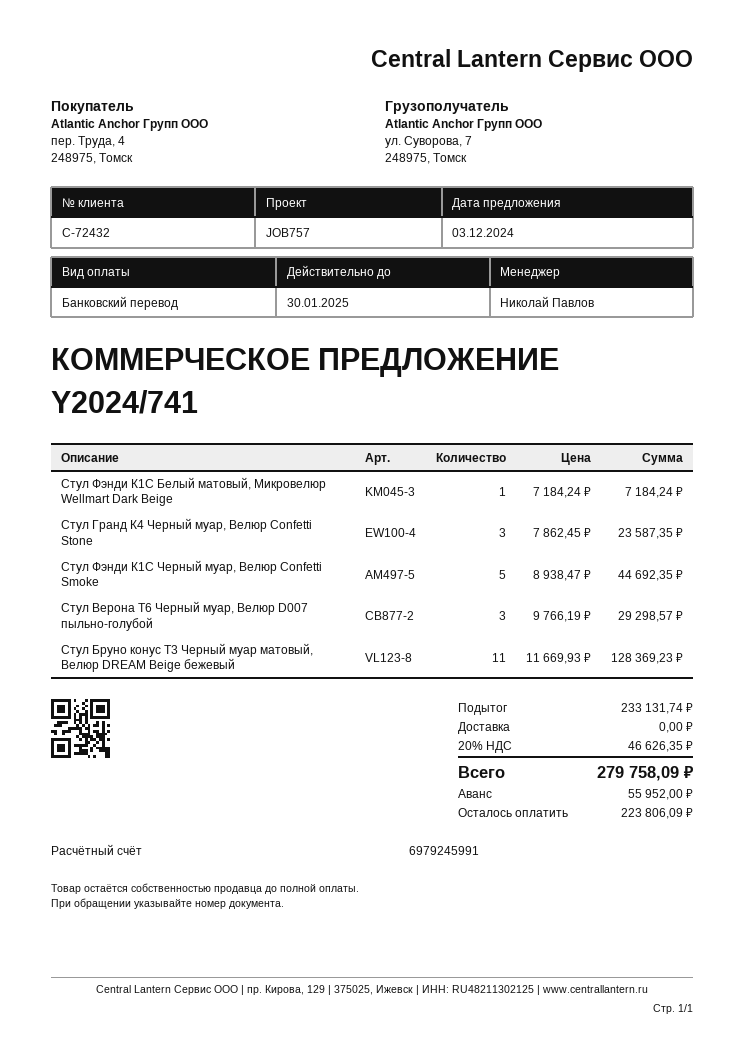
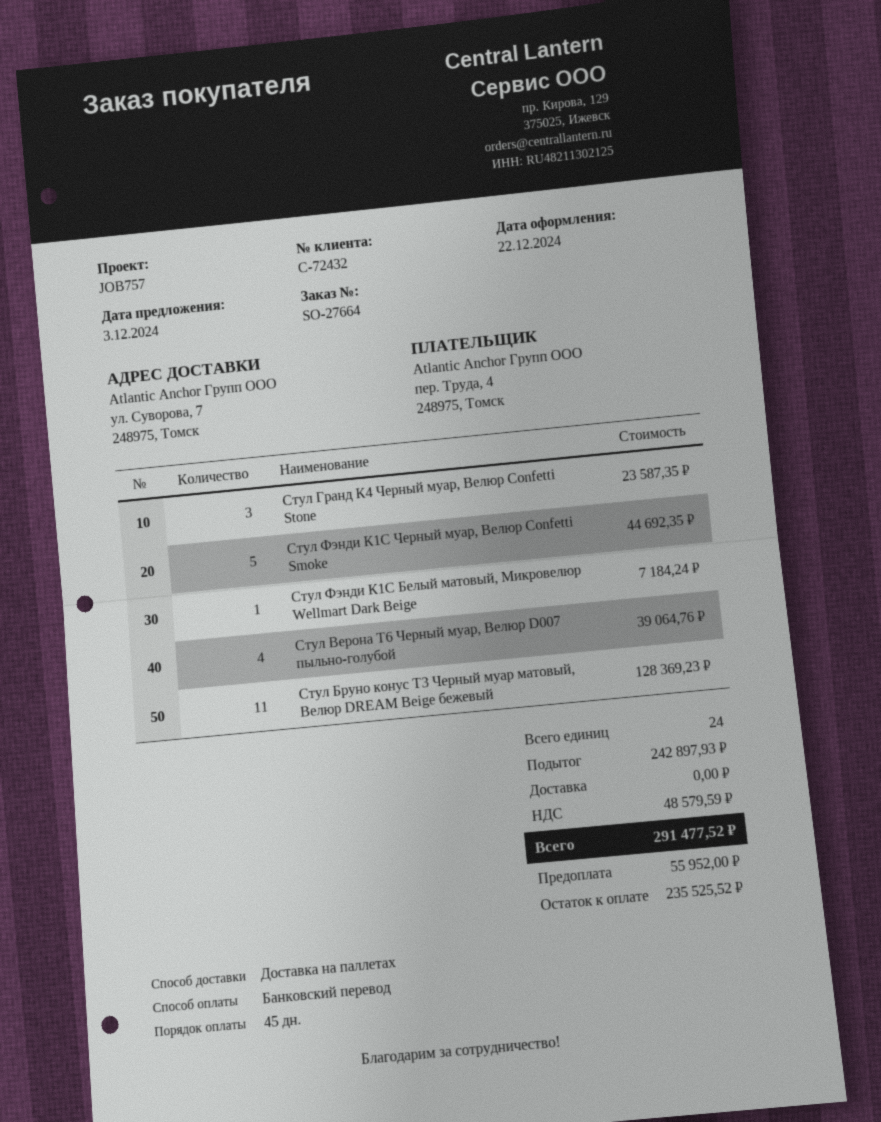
Стул Верона Т6 Черный муар, Велюр D007 пыльно-голубой: 3 for 29298.57 -> 4 for 39064.76
subtotal: 233131.74 -> 242897.93
tax: 46626.35 -> 48579.59
total: 279758.09 -> 291477.52
balance: 223806.09 -> 235525.52

